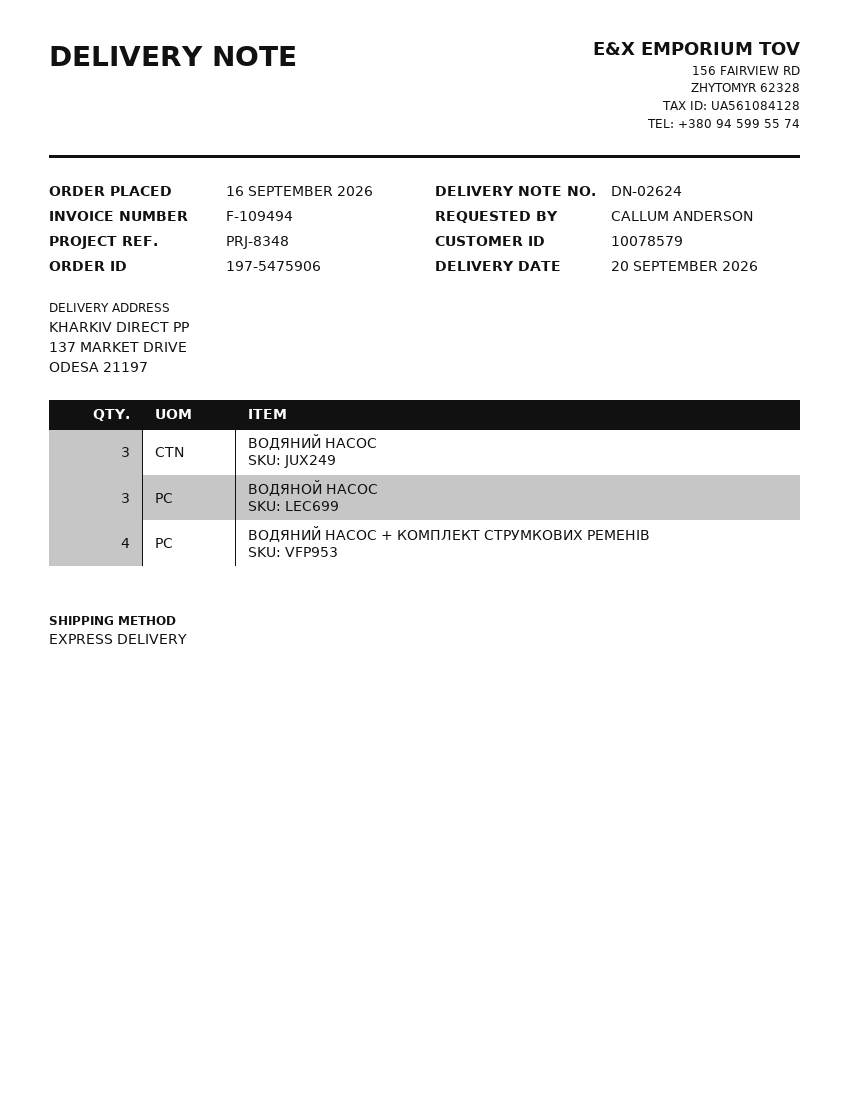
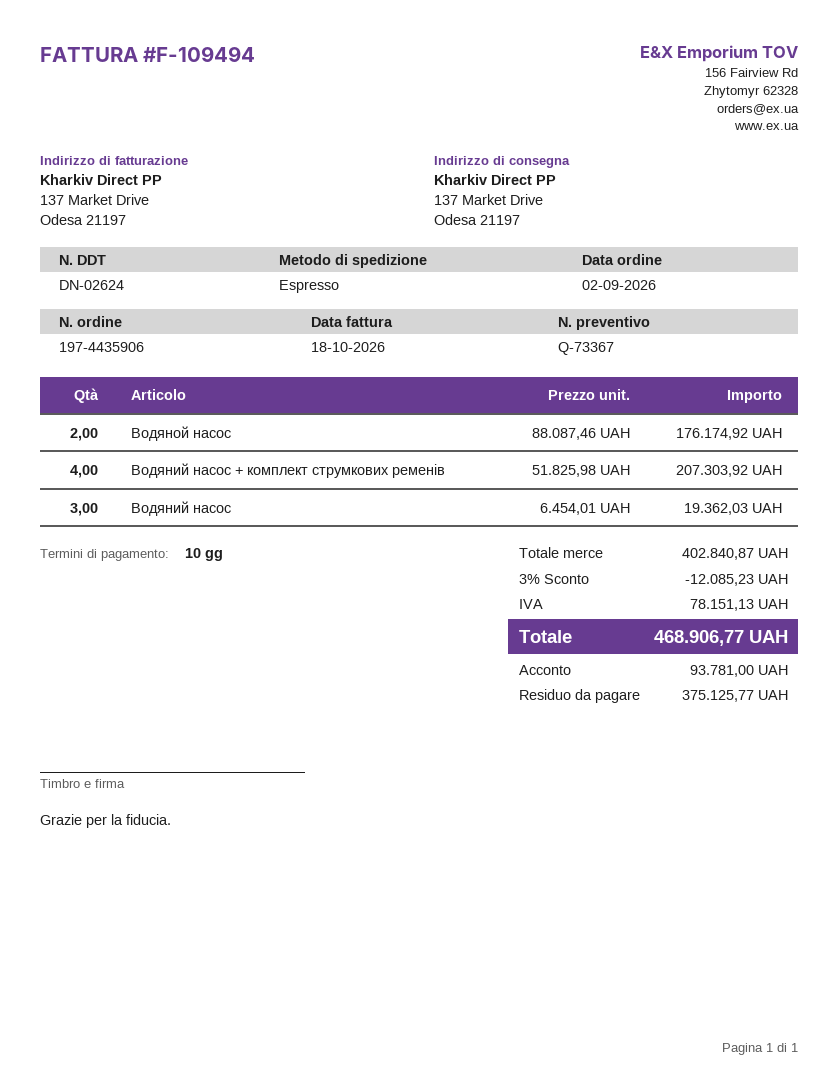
order number: 197-5475906 -> 197-4435906
order date: 2026-09-16 -> 2026-09-02
ВОДЯНОЙ НАСОС: 3 -> 2

